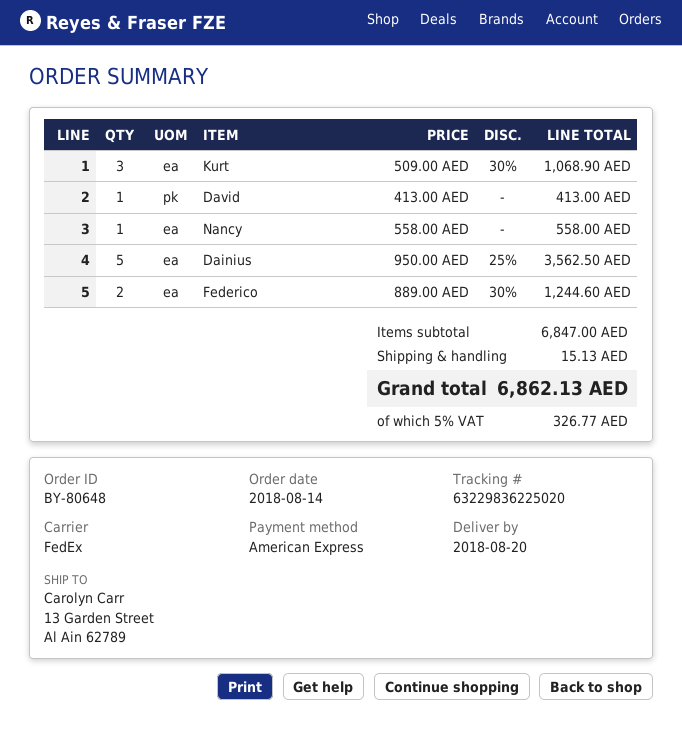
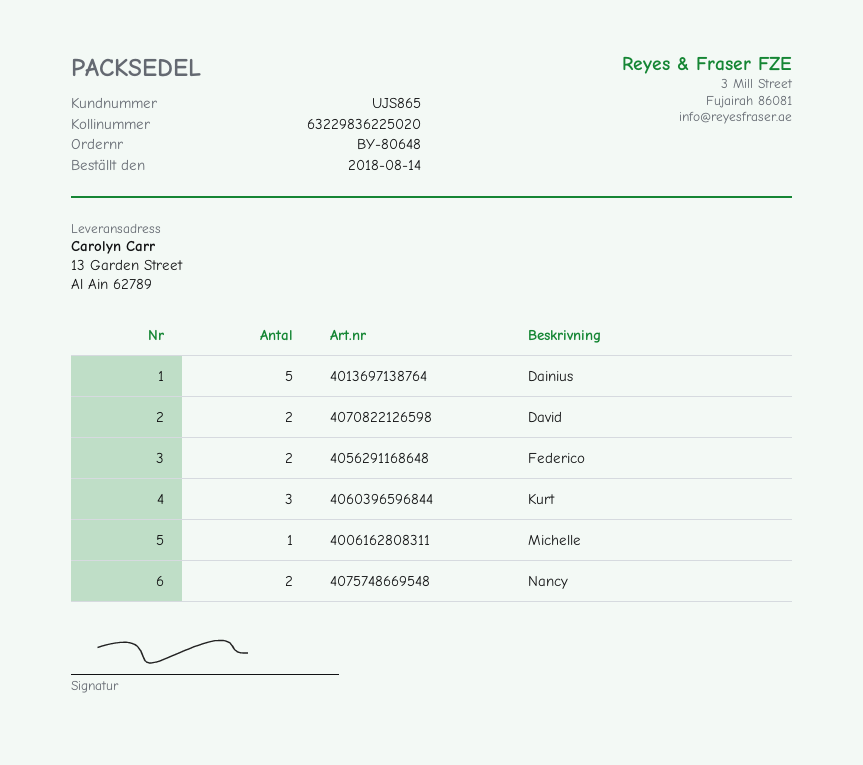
David: 1 -> 2
Nancy: 1 -> 2
Michelle: none -> 1

